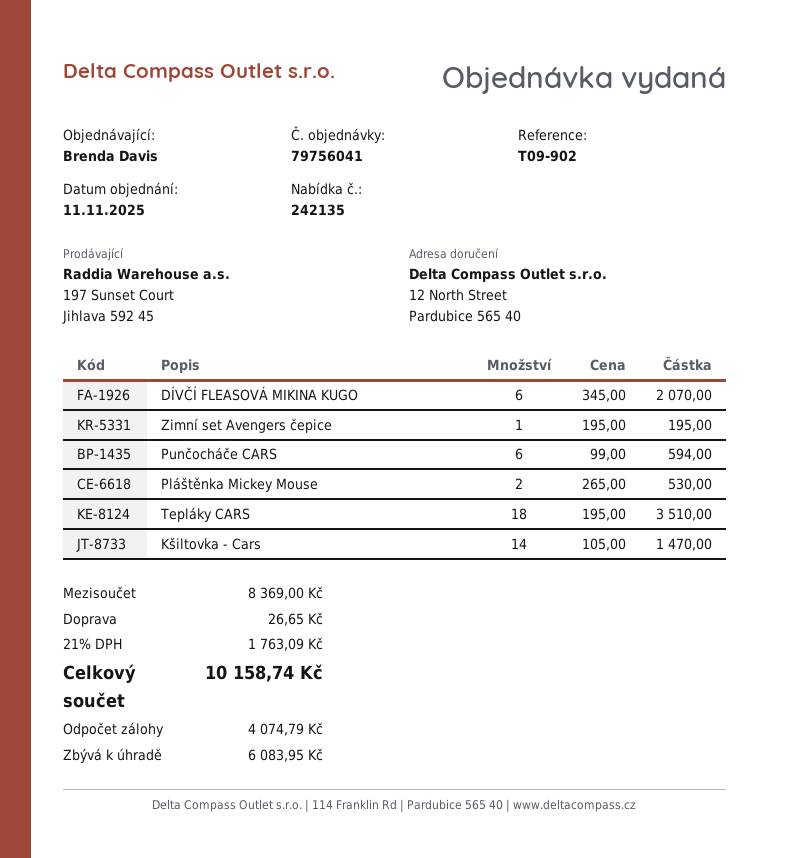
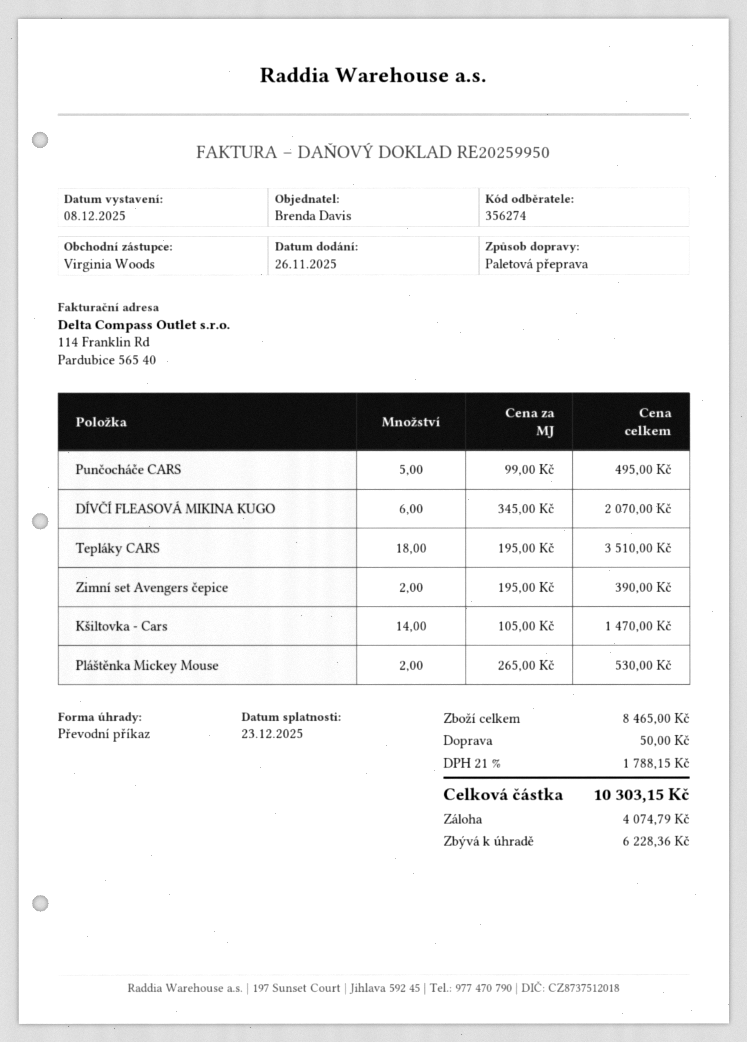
Zimní set Avengers čepice: 1 x 195.00 = 195.00 -> 2 x 195.00 = 390.00
Punčocháče CARS: 6 x 99.00 = 594.00 -> 5 x 99.00 = 495.00
subtotal: 8369.00 -> 8465.00
shipping: 26.65 -> 50.00
tax: 21% = 1763.09 -> 21% = 1788.15
total: 10158.74 -> 10303.15
balance: 6083.95 -> 6228.36

